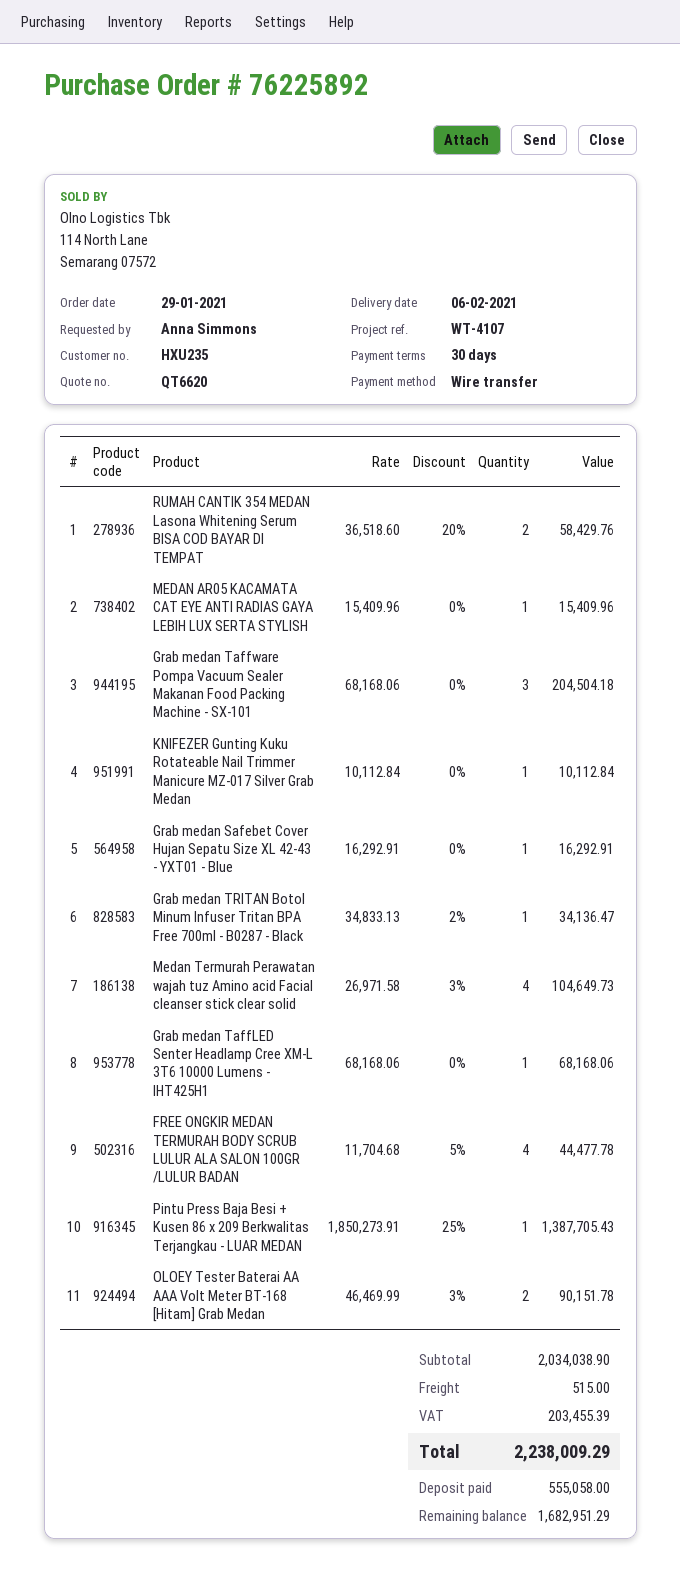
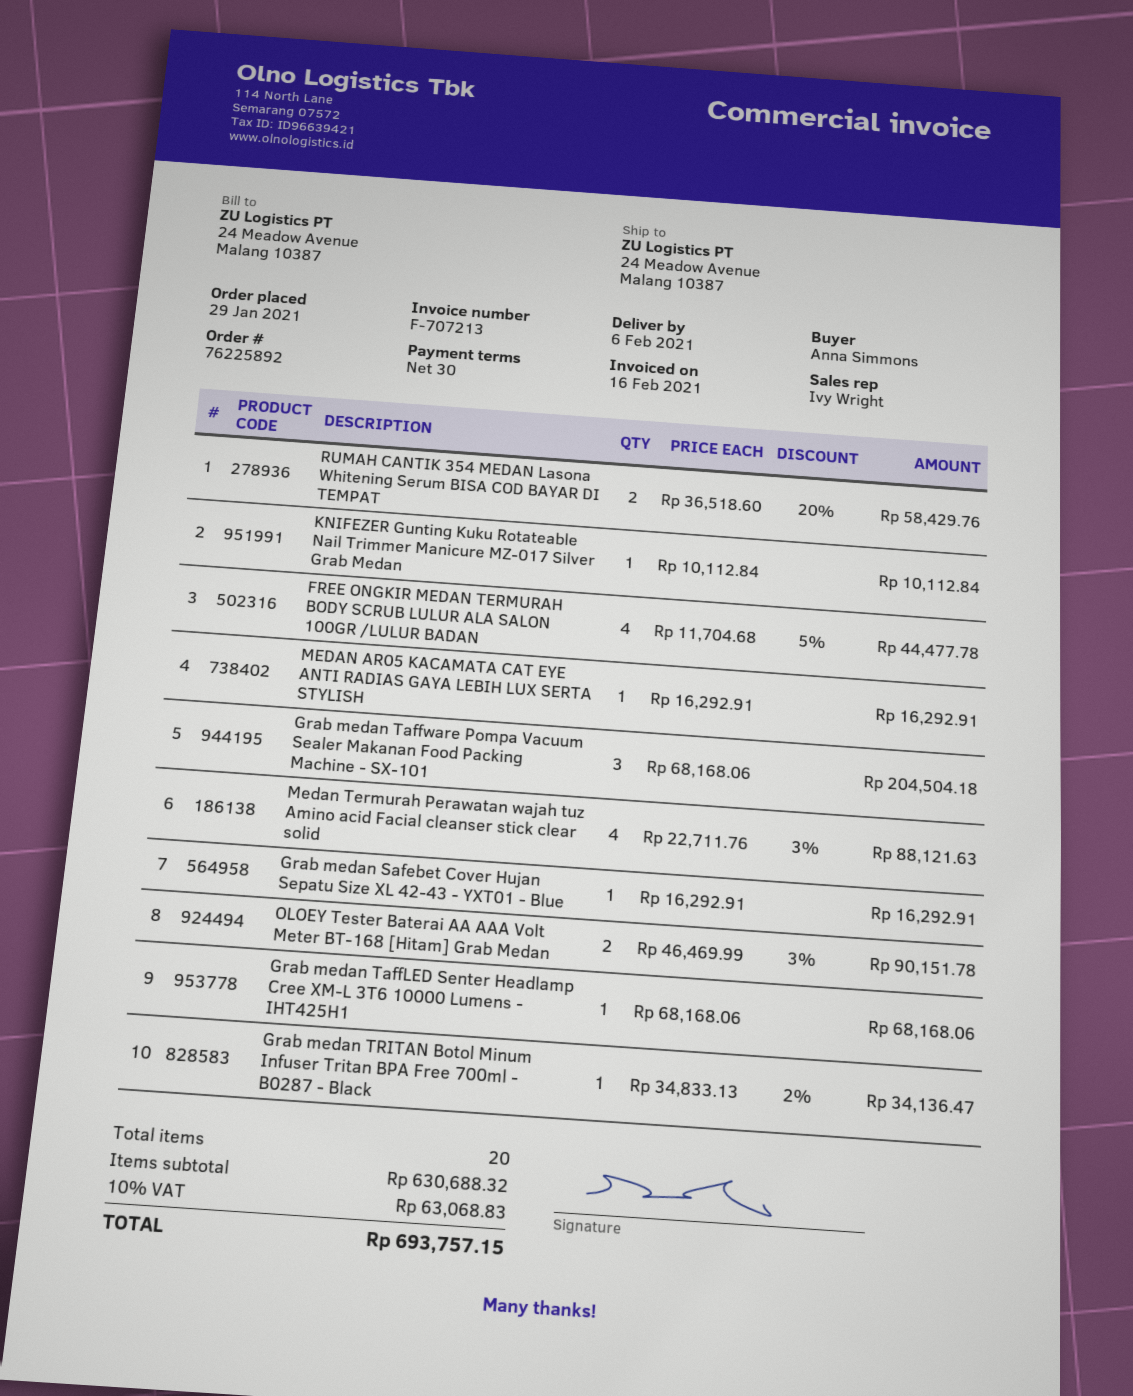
MEDAN AR05 KACAMATA CAT EYE ANTI RADIAS GAYA LEBIH LUX SERTA STYLISH: 1 x 15409.96 = 15409.96 -> 1 x 16292.91 = 16292.91
Medan Termurah Perawatan wajah tuz Amino acid Facial cleanser stick clear solid: 4 x 26971.58 - 3% = 104649.73 -> 4 x 22711.76 - 3% = 88121.63
Pintu Press Baja Besi + Kusen 86 x 209 Berkwalitas Terjangkau - LUAR MEDAN: 1 x 1850273.91 - 25% = 1387705.43 -> none
subtotal: 2034038.90 -> 630688.32
shipping: 515.00 -> none
tax: 203455.39 -> 63068.83
total: 2238009.29 -> 693757.15

